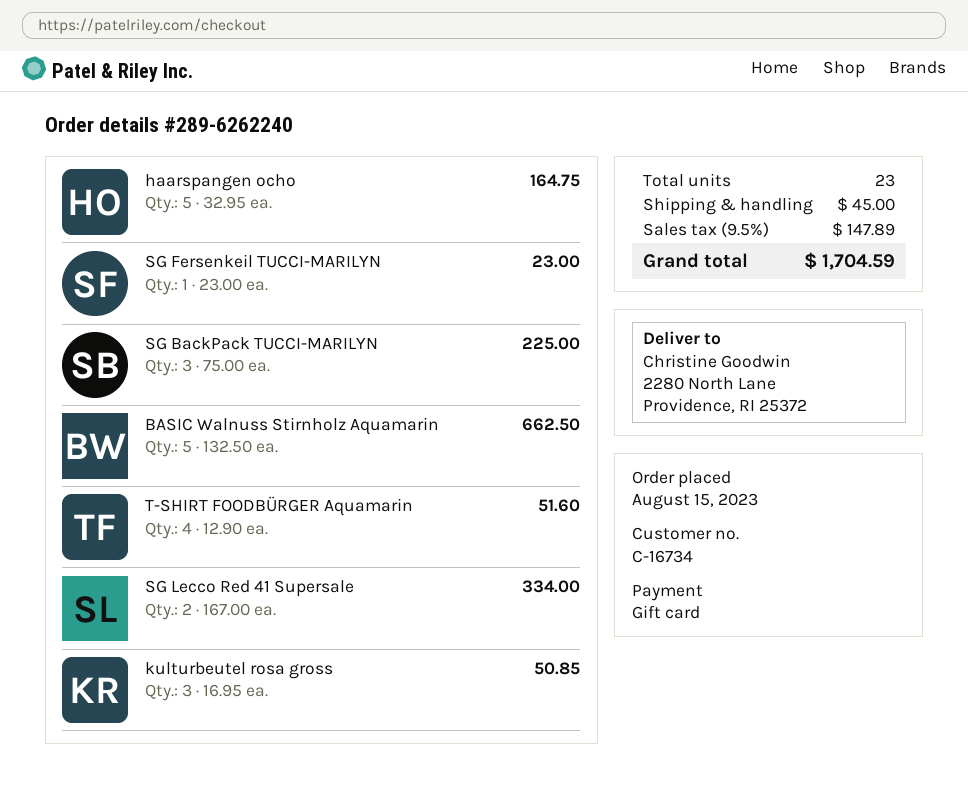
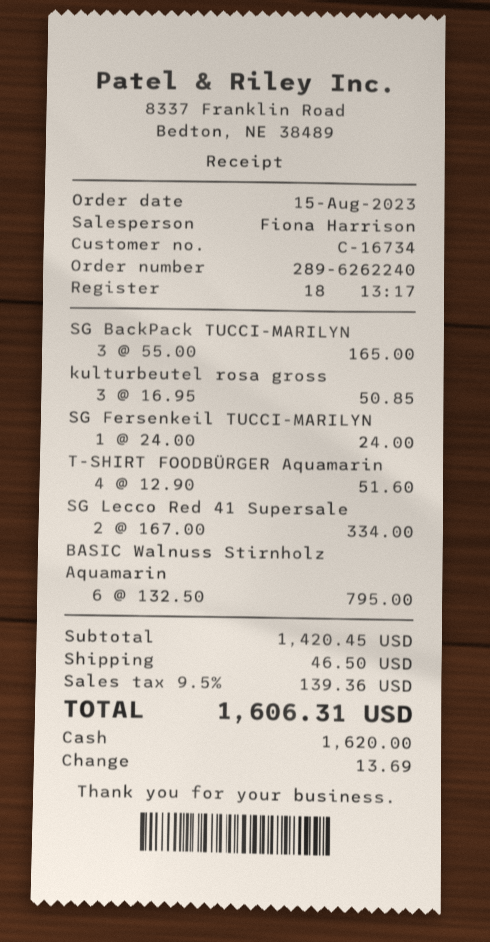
payment method: gift card -> cash
haarspangen ocho: 5 x 32.95 = 164.75 -> none
SG Fersenkeil TUCCI-MARILYN: 1 x 23.00 = 23.00 -> 1 x 24.00 = 24.00
SG BackPack TUCCI-MARILYN: 3 x 75.00 = 225.00 -> 3 x 55.00 = 165.00
BASIC Walnuss Stirnholz Aquamarin: 5 x 132.50 = 662.50 -> 6 x 132.50 = 795.00
shipping: 45.00 -> 46.50
tax: 9.5% = 147.89 -> 9.5% = 139.36
total: 1704.59 -> 1606.31

